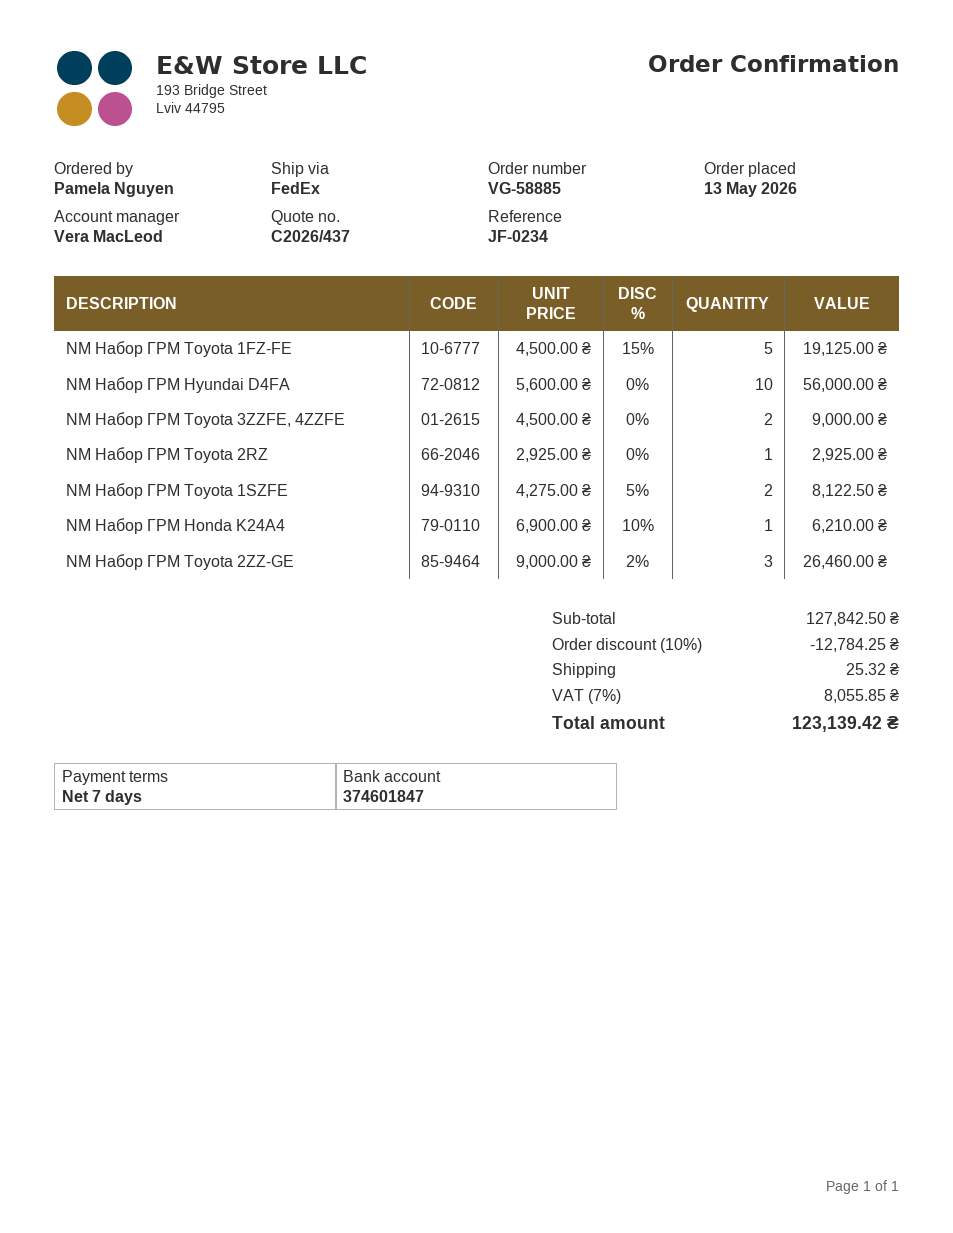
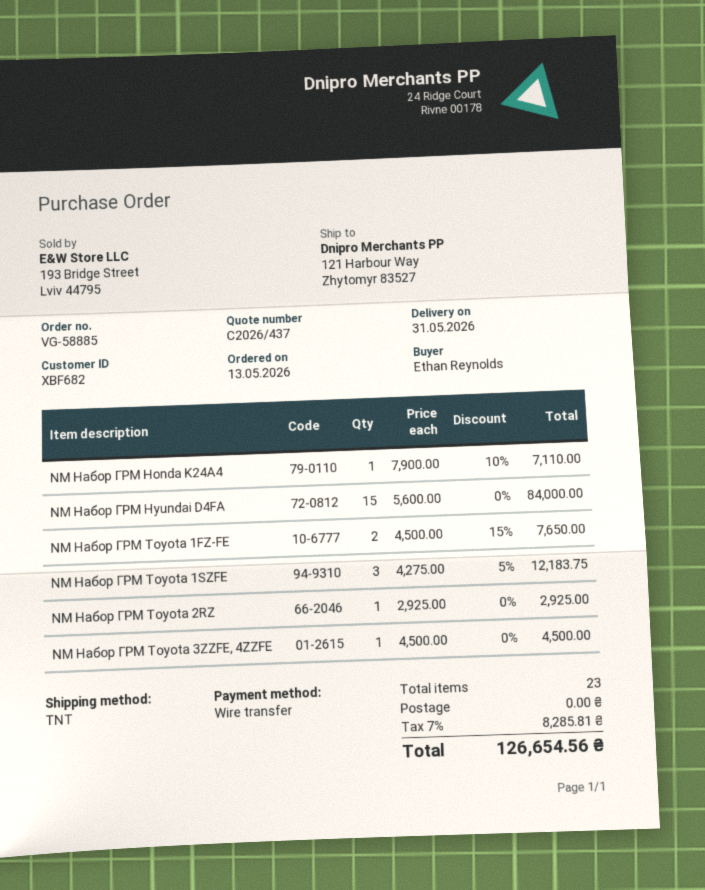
ordered by: Pamela Nguyen -> Ethan Reynolds
shipping method: FedEx -> TNT
NM Набор ГРМ Toyota 1FZ-FE: 5 x 4500.00 - 15% = 19125.00 -> 2 x 4500.00 - 15% = 7650.00
NM Набор ГРМ Hyundai D4FA: 10 x 5600.00 = 56000.00 -> 15 x 5600.00 = 84000.00
NM Набор ГРМ Toyota 3ZZFE, 4ZZFE: 2 x 4500.00 = 9000.00 -> 1 x 4500.00 = 4500.00
NM Набор ГРМ Toyota 1SZFE: 2 x 4275.00 - 5% = 8122.50 -> 3 x 4275.00 - 5% = 12183.75
NM Набор ГРМ Honda K24A4: 1 x 6900.00 - 10% = 6210.00 -> 1 x 7900.00 - 10% = 7110.00
NM Набор ГРМ Toyota 2ZZ-GE: 3 x 9000.00 - 2% = 26460.00 -> none
discount: 10% = 12784.25 -> none
shipping: 25.32 -> 0.00
tax: 7% = 8055.85 -> 7% = 8285.81
total: 123139.42 -> 126654.56

